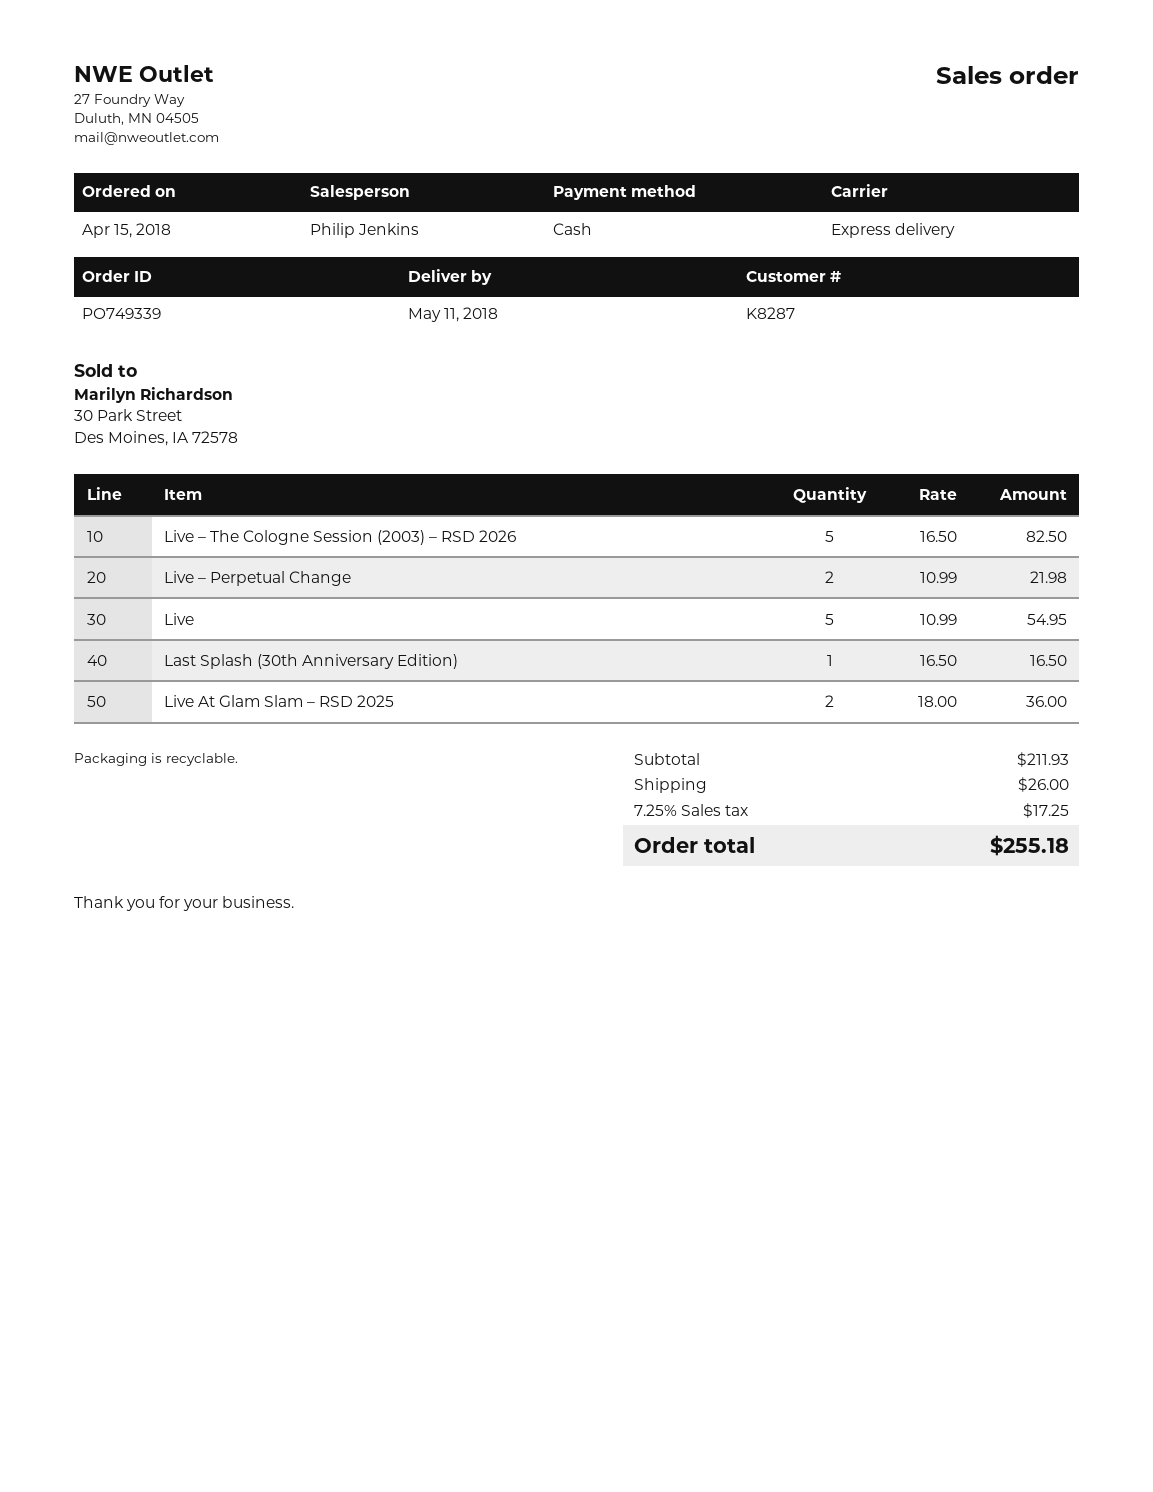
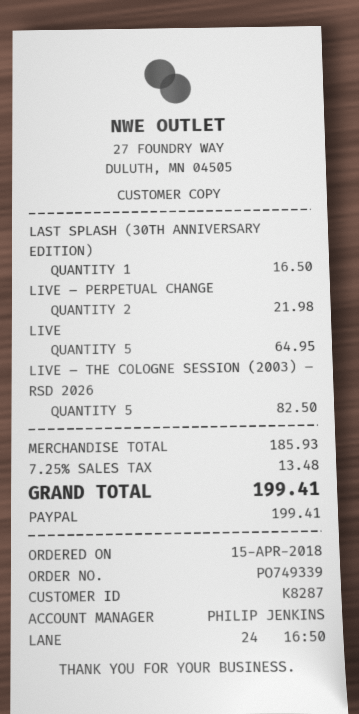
payment method: cash -> PayPal
Live: 5 for 54.95 -> 5 for 64.95
Live At Glam Slam – RSD 2025: 2 for 36.00 -> none
subtotal: 211.93 -> 185.93
shipping: 26.00 -> none
tax: 7.25% = 17.25 -> 7.25% = 13.48
total: 255.18 -> 199.41

